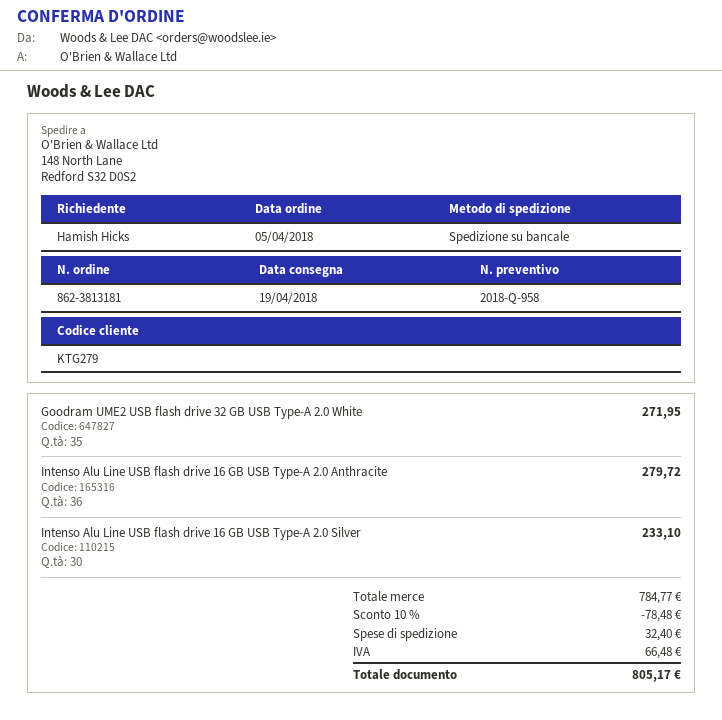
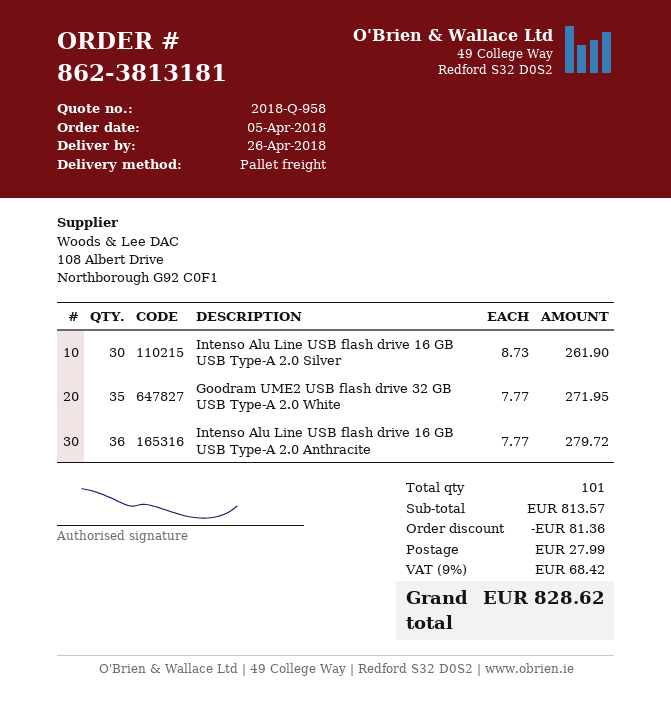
delivery date: 2018-04-19 -> 2018-04-26
Intenso Alu Line USB flash drive 16 GB USB Type-A 2.0 Silver: 30 for 233.10 -> 30 for 261.90
subtotal: 784.77 -> 813.57
discount: 78.48 -> 81.36
shipping: 32.40 -> 27.99
tax: 66.48 -> 68.42
total: 805.17 -> 828.62

